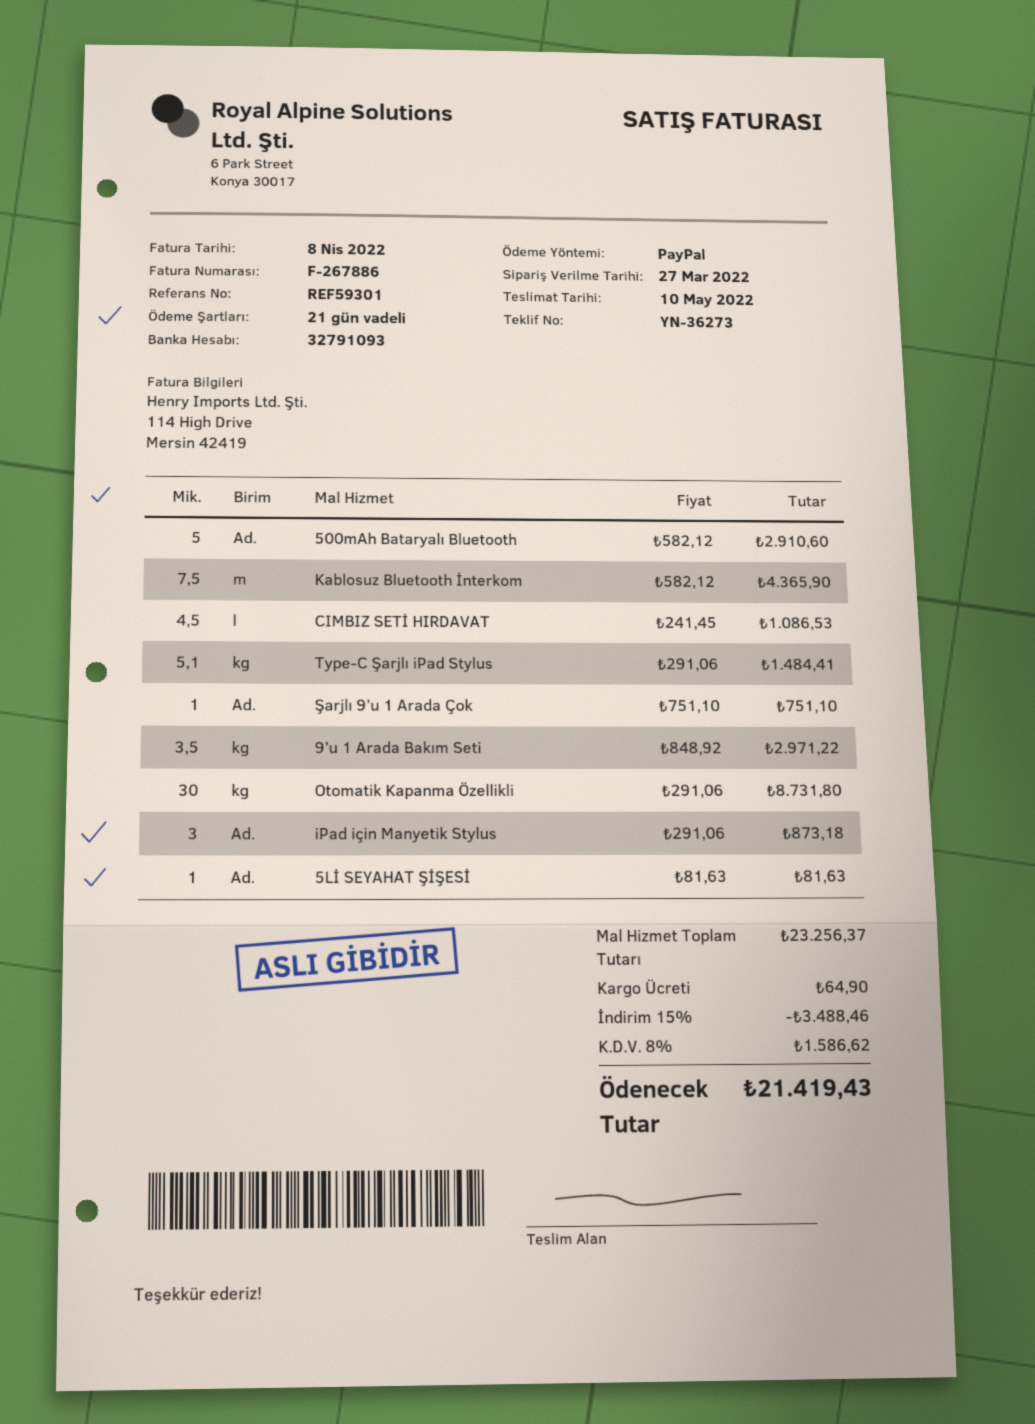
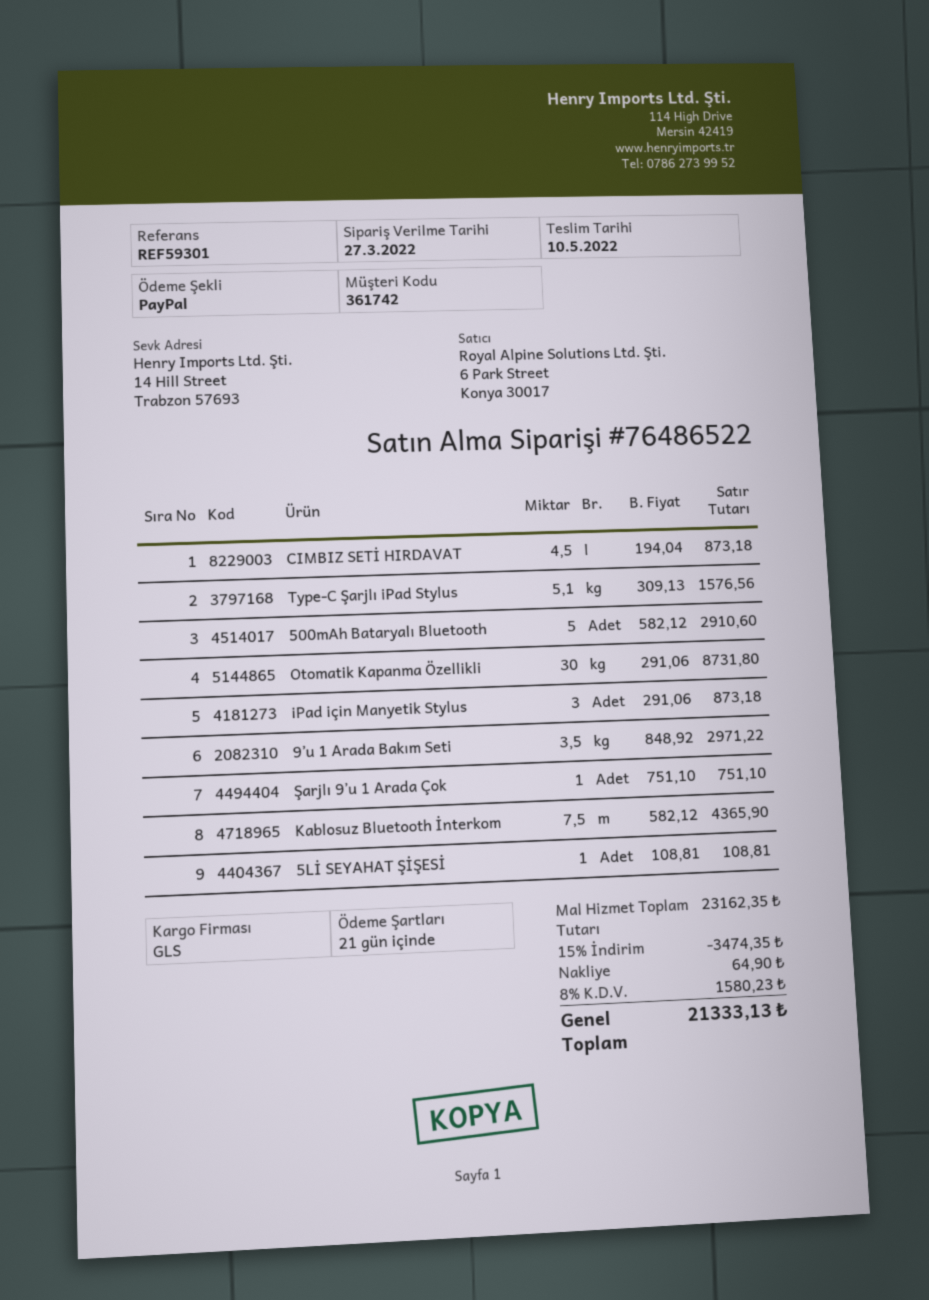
CIMBIZ SETİ HIRDAVAT: 4.5 x 241.45 = 1086.53 -> 4.5 x 194.04 = 873.18
Type-C Şarjlı iPad Stylus: 5.1 x 291.06 = 1484.41 -> 5.1 x 309.13 = 1576.56
5Lİ SEYAHAT ŞİŞESİ: 1 x 81.63 = 81.63 -> 1 x 108.81 = 108.81
subtotal: 23256.37 -> 23162.35
discount: 15% = 3488.46 -> 15% = 3474.35
tax: 8% = 1586.62 -> 8% = 1580.23
total: 21419.43 -> 21333.13

